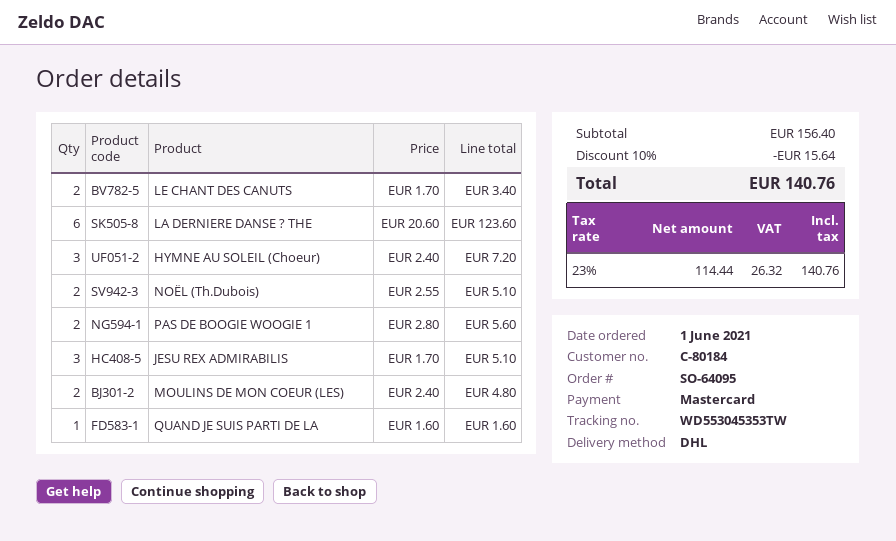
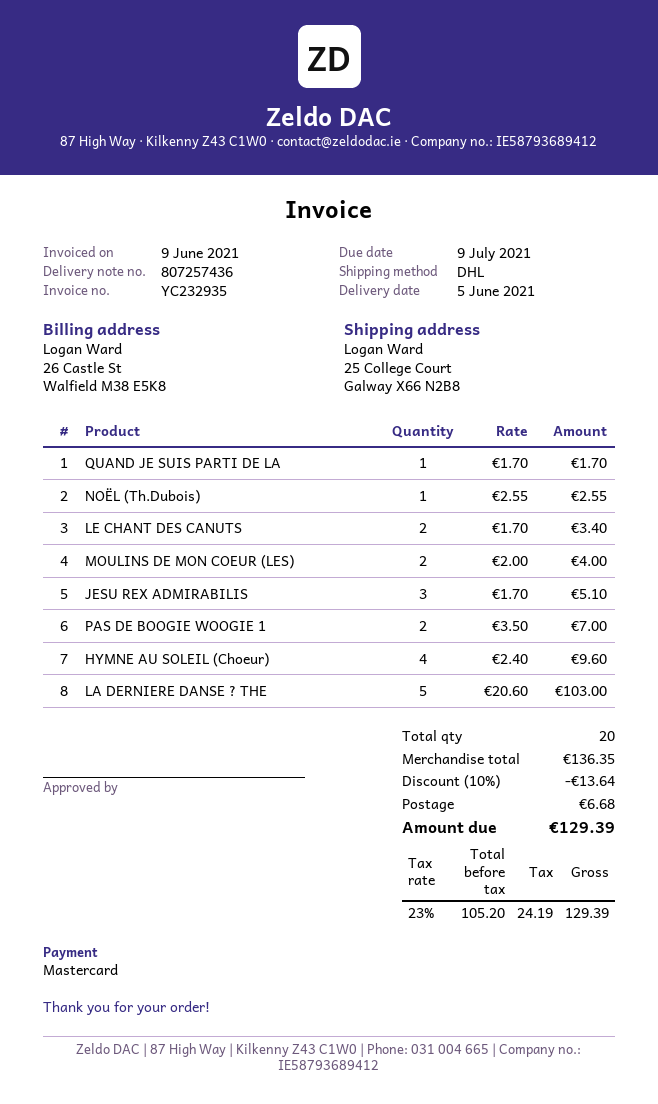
LA DERNIERE DANSE ? THE: 6 x 20.60 = 123.60 -> 5 x 20.60 = 103.00
HYMNE AU SOLEIL (Choeur): 3 x 2.40 = 7.20 -> 4 x 2.40 = 9.60
NOËL (Th.Dubois): 2 x 2.55 = 5.10 -> 1 x 2.55 = 2.55
PAS DE BOOGIE WOOGIE 1: 2 x 2.80 = 5.60 -> 2 x 3.50 = 7.00
MOULINS DE MON COEUR (LES): 2 x 2.40 = 4.80 -> 2 x 2.00 = 4.00
QUAND JE SUIS PARTI DE LA: 1 x 1.60 = 1.60 -> 1 x 1.70 = 1.70
subtotal: 156.40 -> 136.35
discount: 10% = 15.64 -> 10% = 13.64
shipping: none -> 6.68
net: 114.44 -> 105.20
tax: 23% = 26.32 -> 23% = 24.19
total: 140.76 -> 129.39

